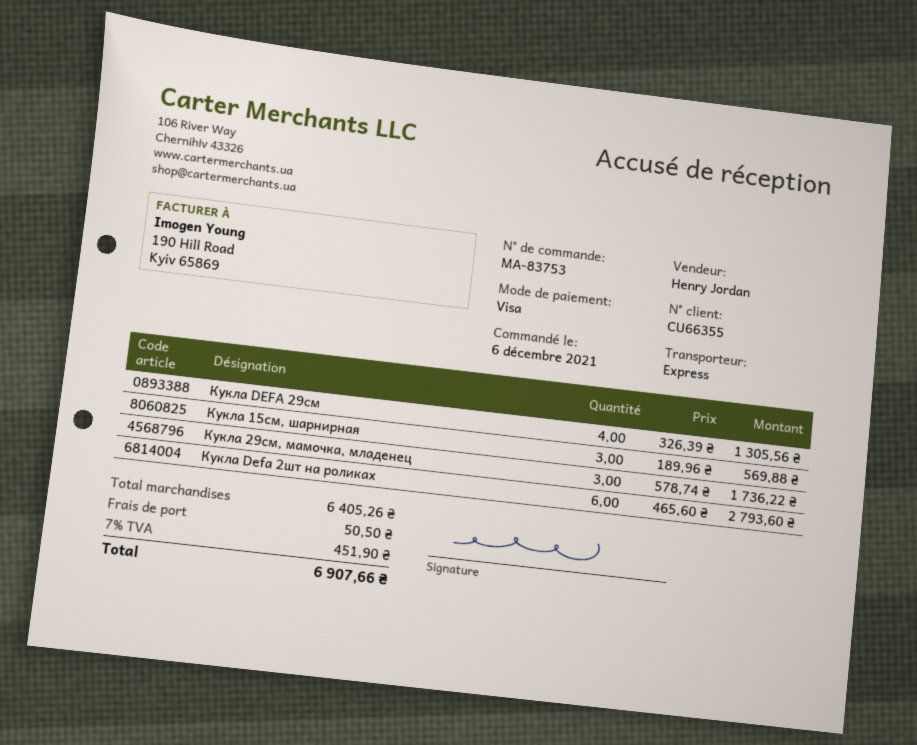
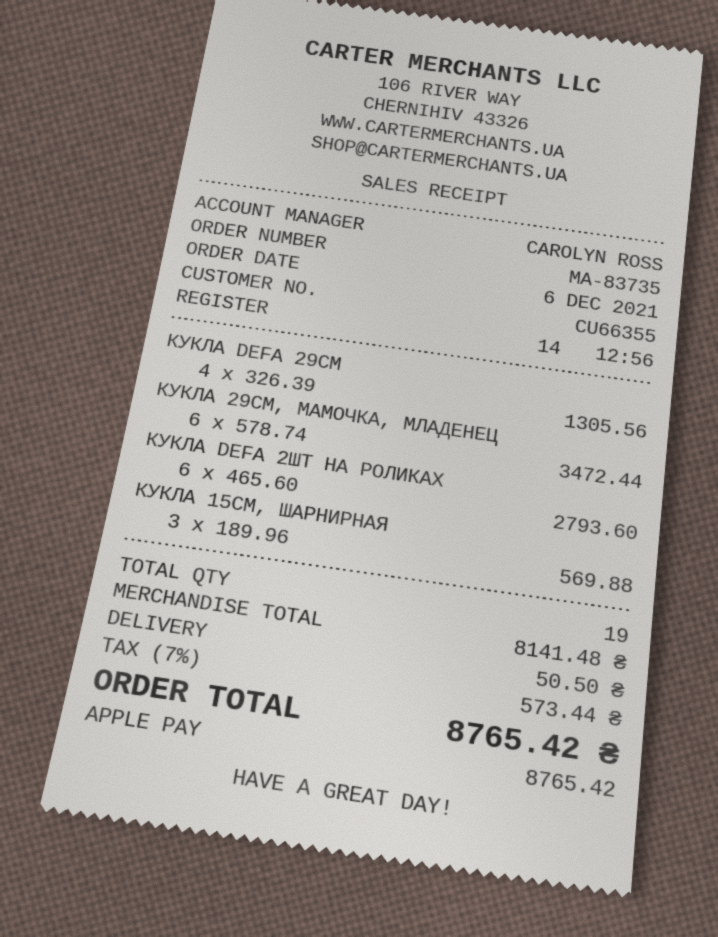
order number: MA-83753 -> MA-83735
sales rep: Henry Jordan -> CAROLYN ROSS
payment method: Visa -> Apple Pay
Кукла 29см, мамочка, младенец: 3 x 578.74 = 1736.22 -> 6 x 578.74 = 3472.44
subtotal: 6405.26 -> 8141.48
tax: 7% = 451.90 -> 7% = 573.44
total: 6907.66 -> 8765.42

